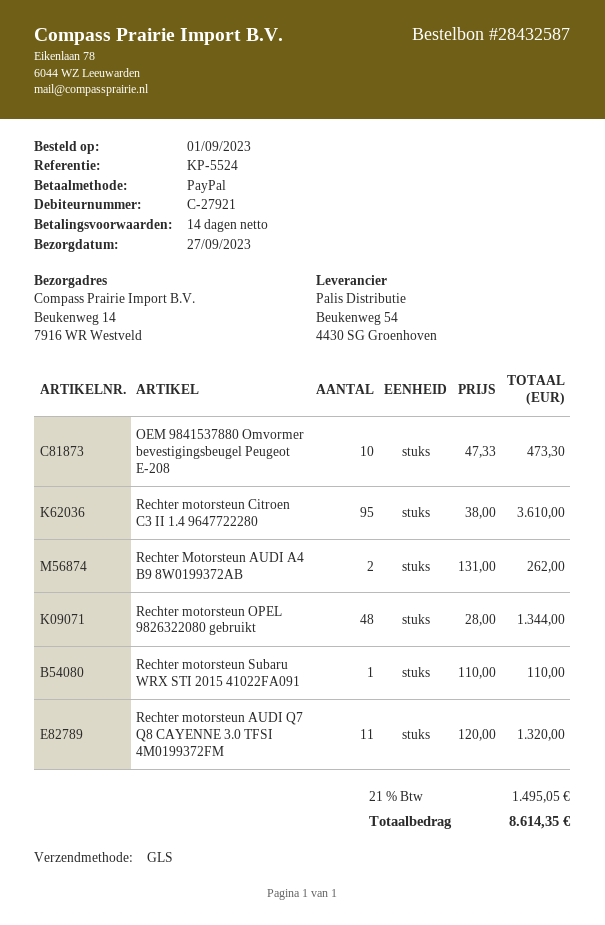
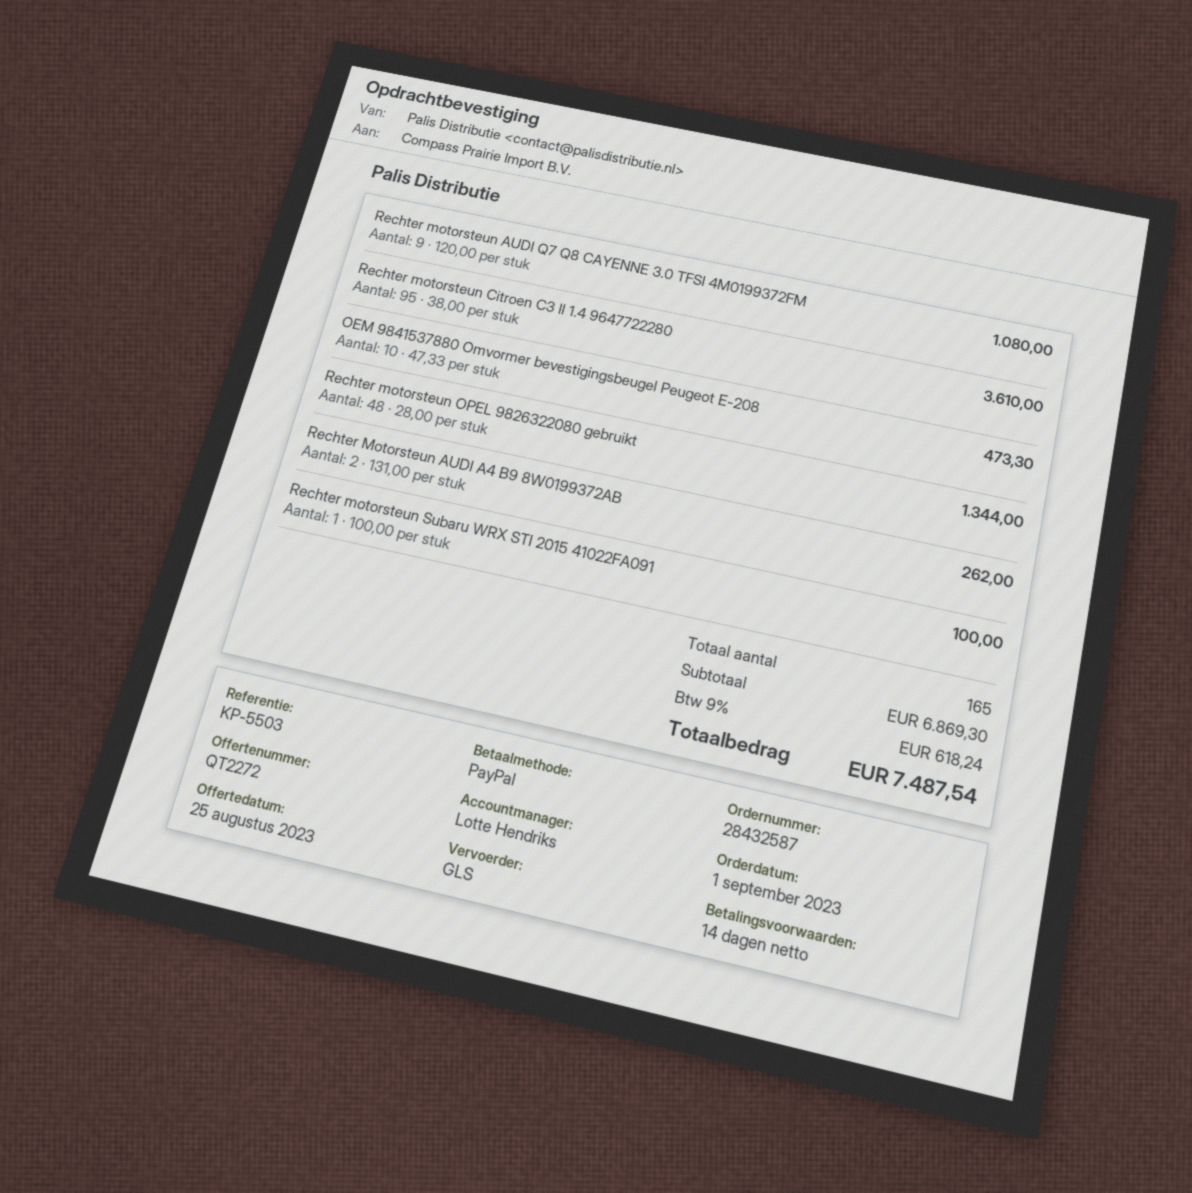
reference: KP-5524 -> KP-5503
Rechter motorsteun Subaru WRX STI 2015 41022FA091: 1 x 110.00 = 110.00 -> 1 x 100.00 = 100.00
Rechter motorsteun AUDI Q7 Q8 CAYENNE 3.0 TFSI 4M0199372FM: 11 x 120.00 = 1320.00 -> 9 x 120.00 = 1080.00
tax: 21% = 1495.05 -> 9% = 618.24
total: 8614.35 -> 7487.54

